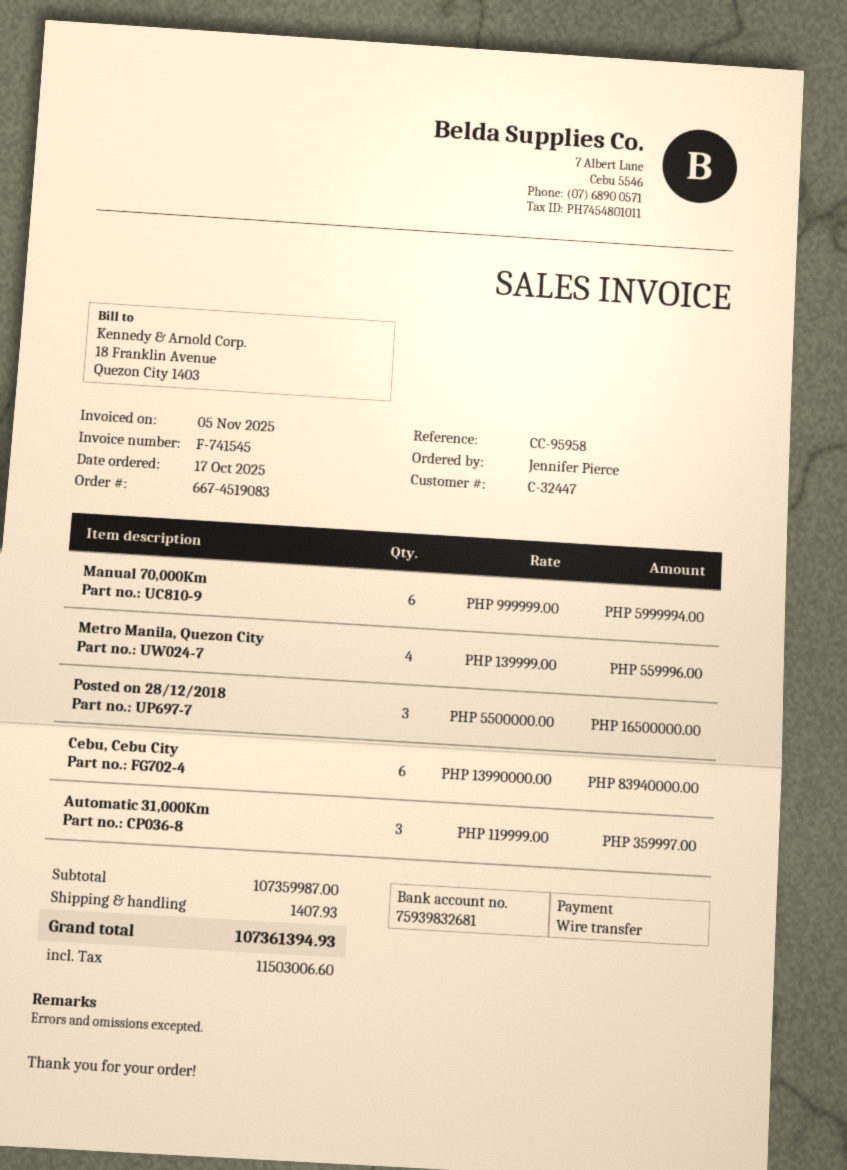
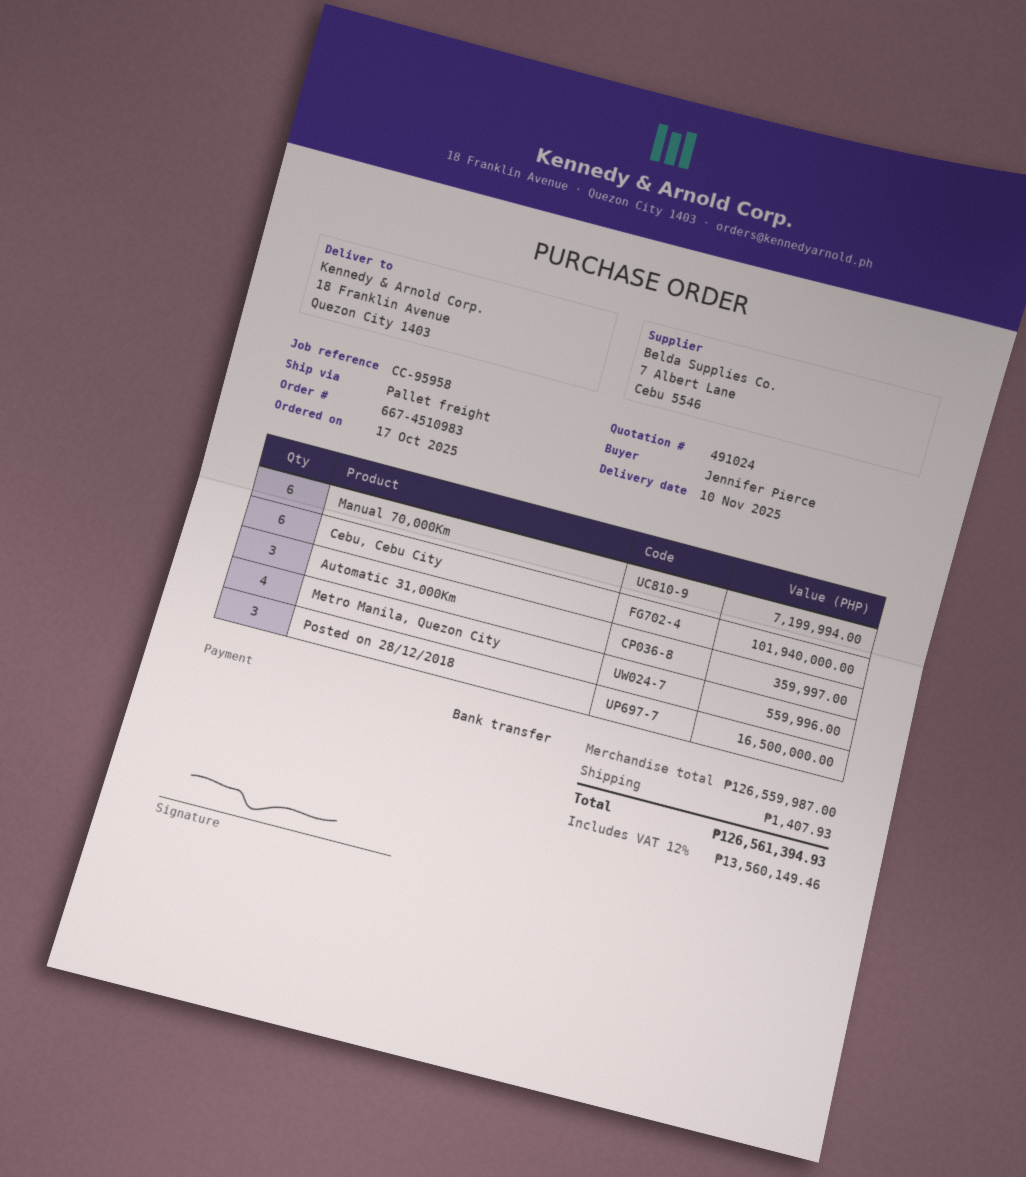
order number: 667-4519083 -> 667-4510983
Manual 70,000Km: 6 for 5999994.00 -> 6 for 7199994.00
Cebu, Cebu City: 6 for 83940000.00 -> 6 for 101940000.00
subtotal: 107359987.00 -> 126559987.00
tax: 11503006.60 -> 13560149.46
total: 107361394.93 -> 126561394.93

